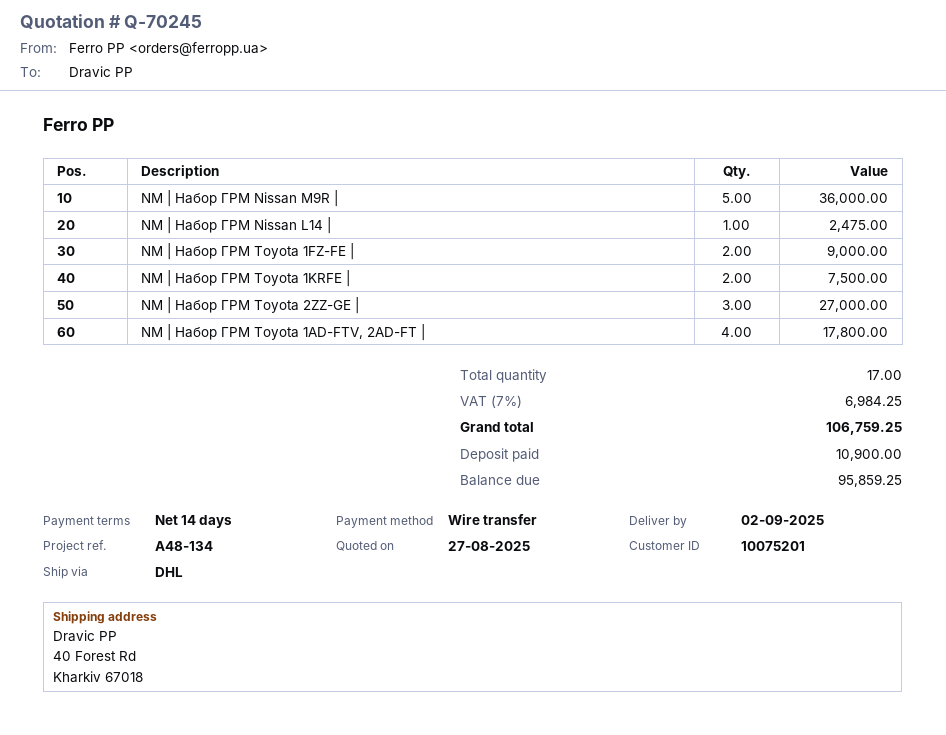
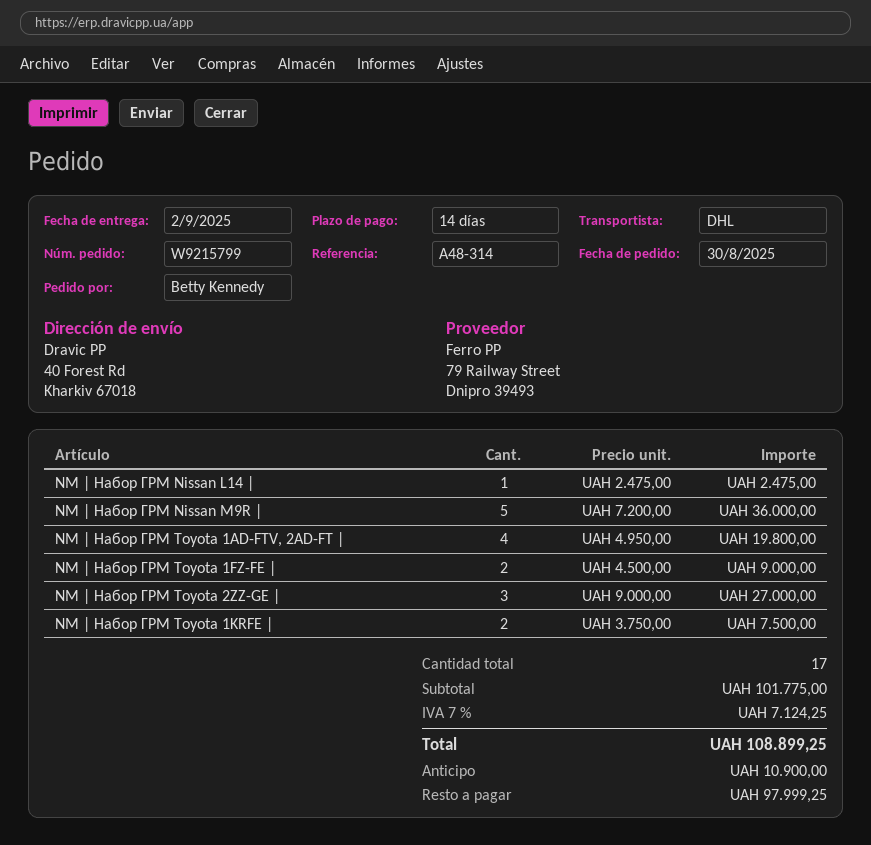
reference: A48-134 -> A48-314
NM | Набор ГРМ Toyota 1AD-FTV, 2AD-FT |: 4 for 17800.00 -> 4 for 19800.00
tax: 7% = 6984.25 -> 7% = 7124.25
total: 106759.25 -> 108899.25
balance: 95859.25 -> 97999.25

